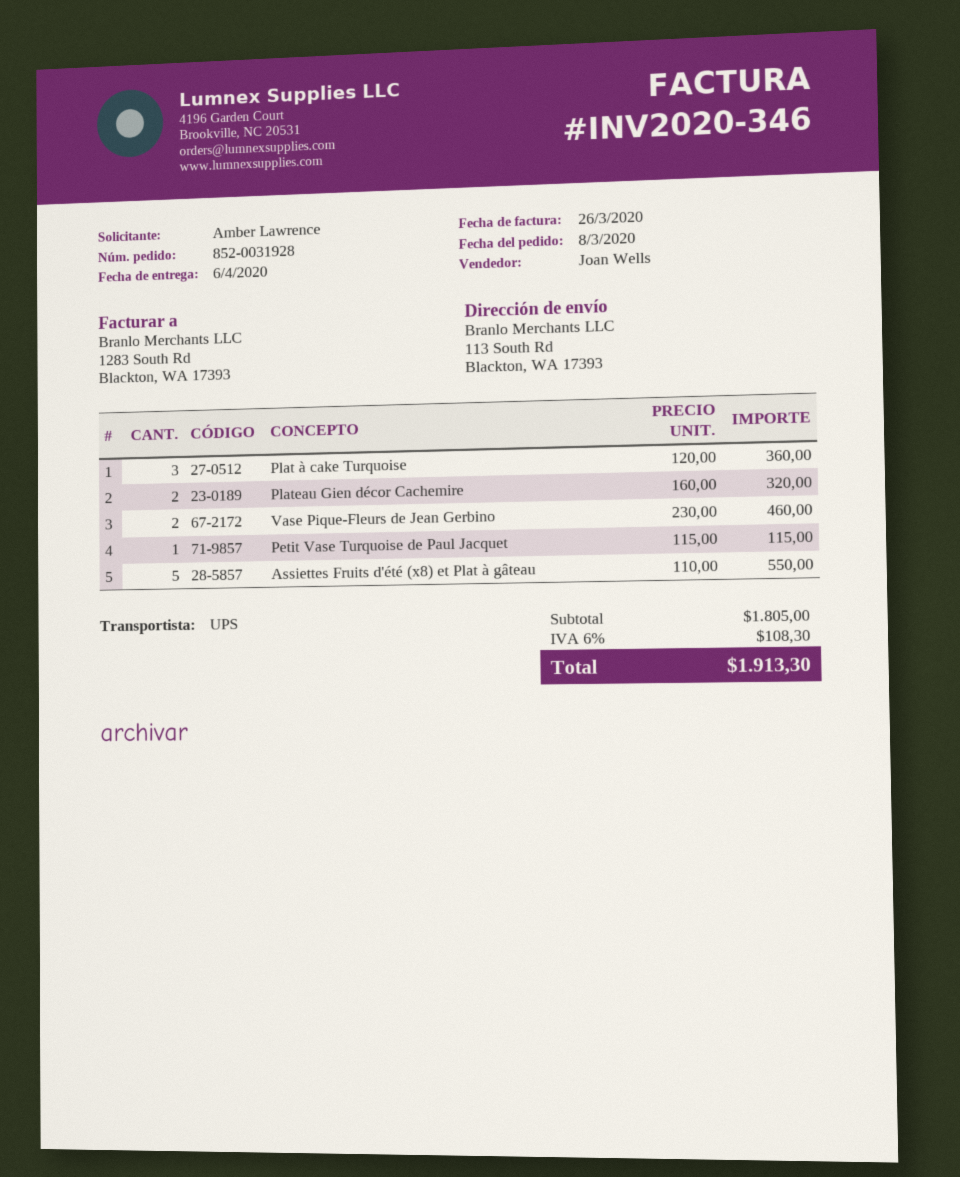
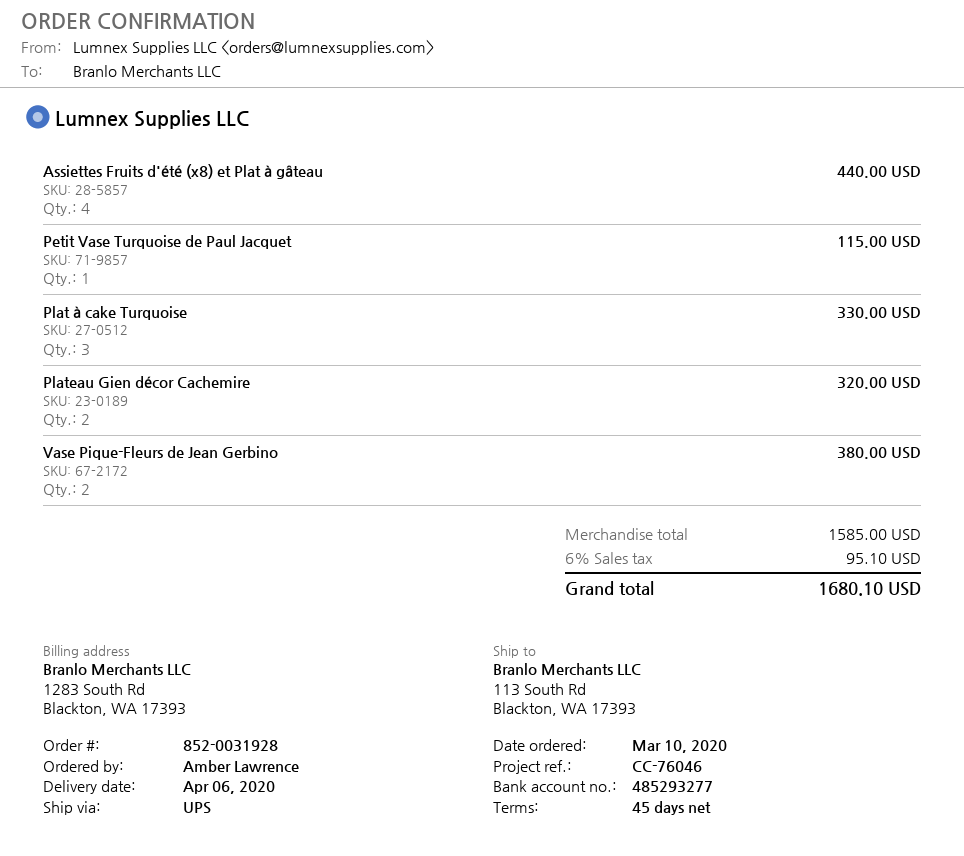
order date: 2020-03-08 -> 2020-03-10
Plat à cake Turquoise: 3 for 360.00 -> 3 for 330.00
Vase Pique-Fleurs de Jean Gerbino: 2 for 460.00 -> 2 for 380.00
Assiettes Fruits d'été (x8) et Plat à gâteau: 5 for 550.00 -> 4 for 440.00
subtotal: 1805.00 -> 1585.00
tax: 6% = 108.30 -> 6% = 95.10
total: 1913.30 -> 1680.10

